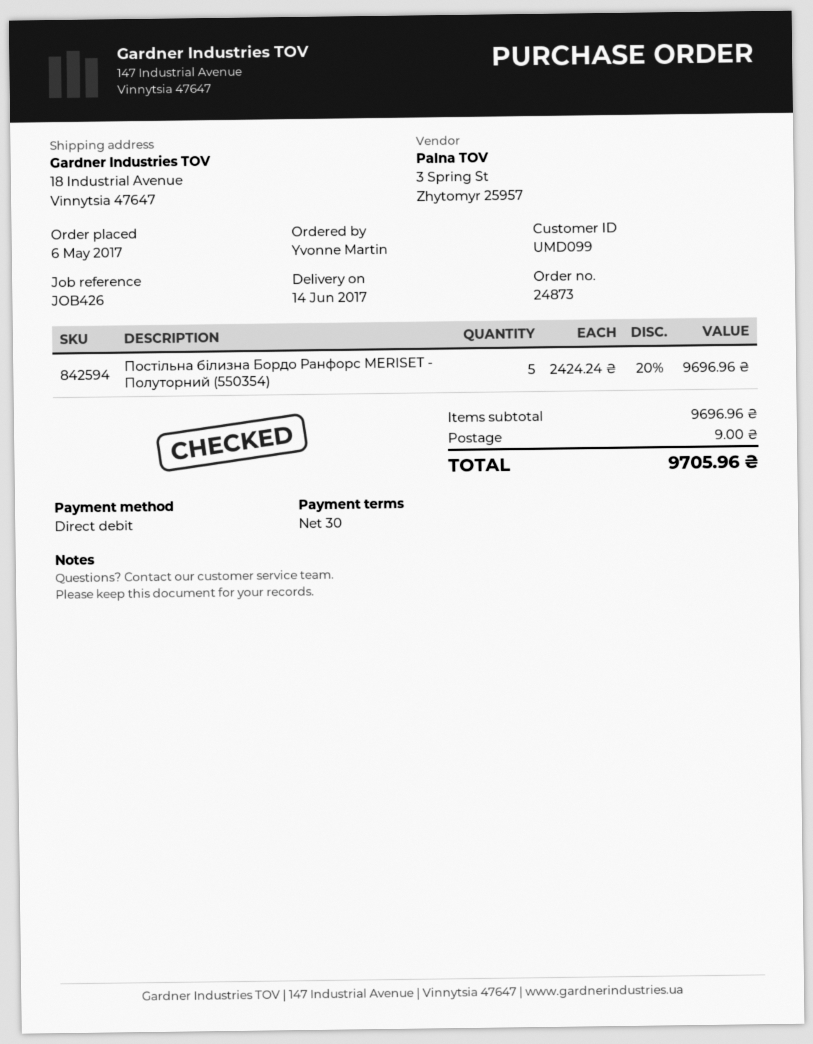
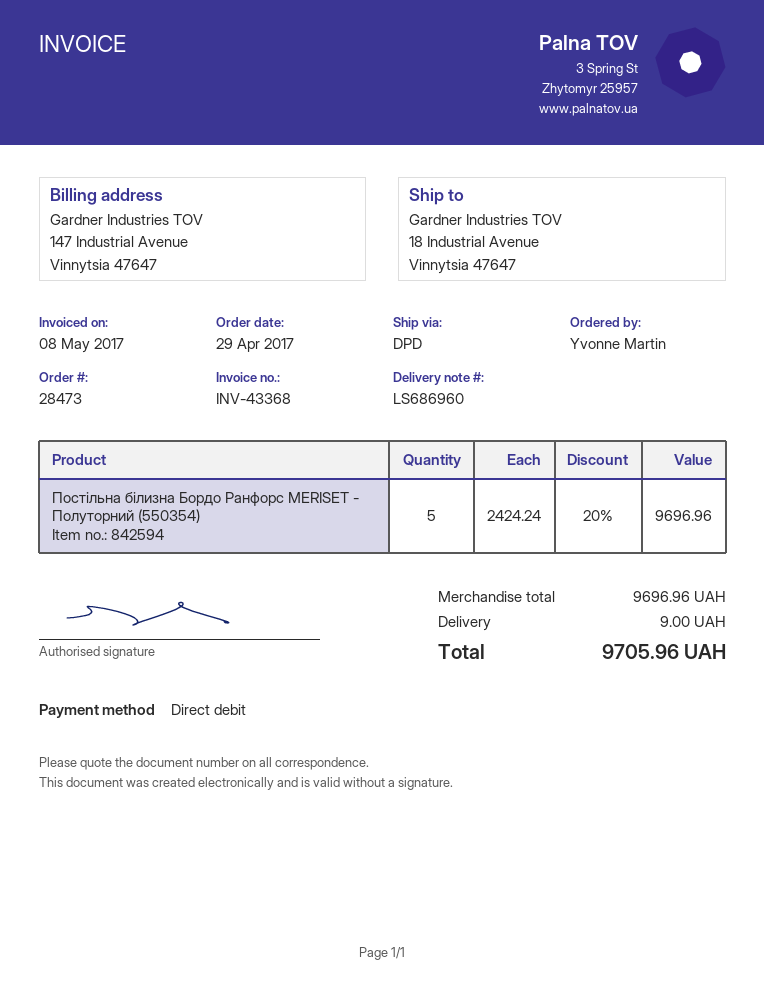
order number: 24873 -> 28473
order date: 2017-05-06 -> 2017-04-29

